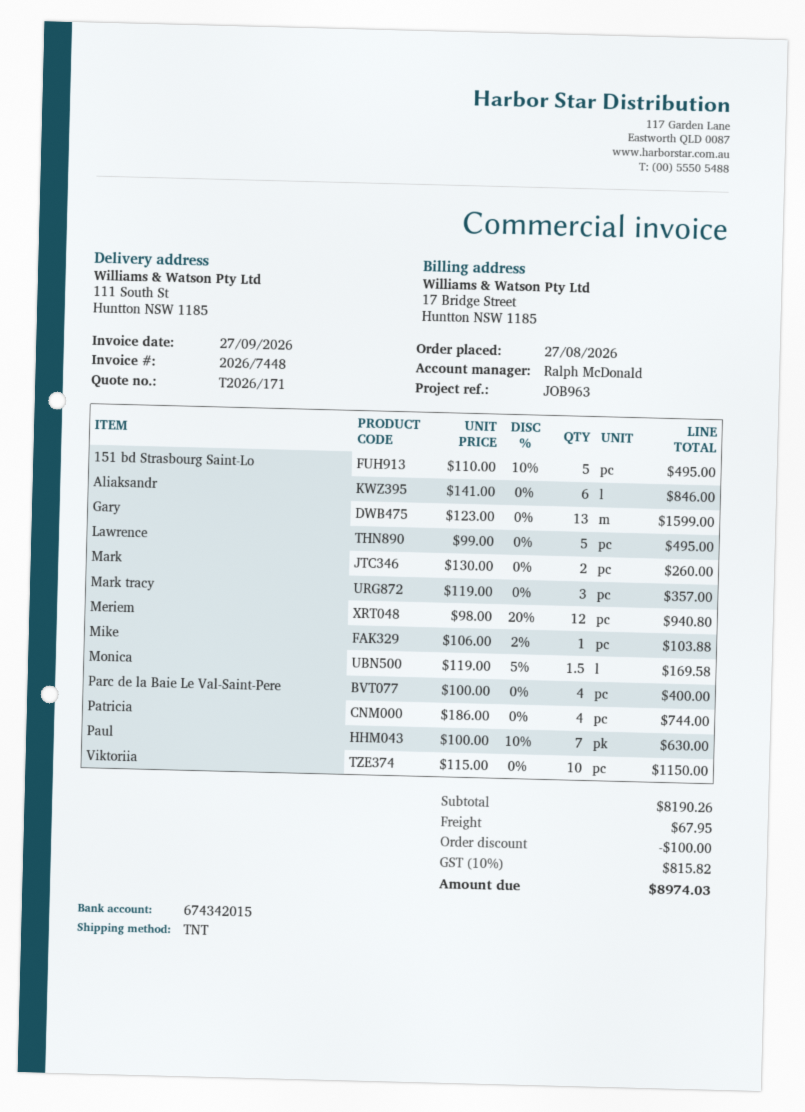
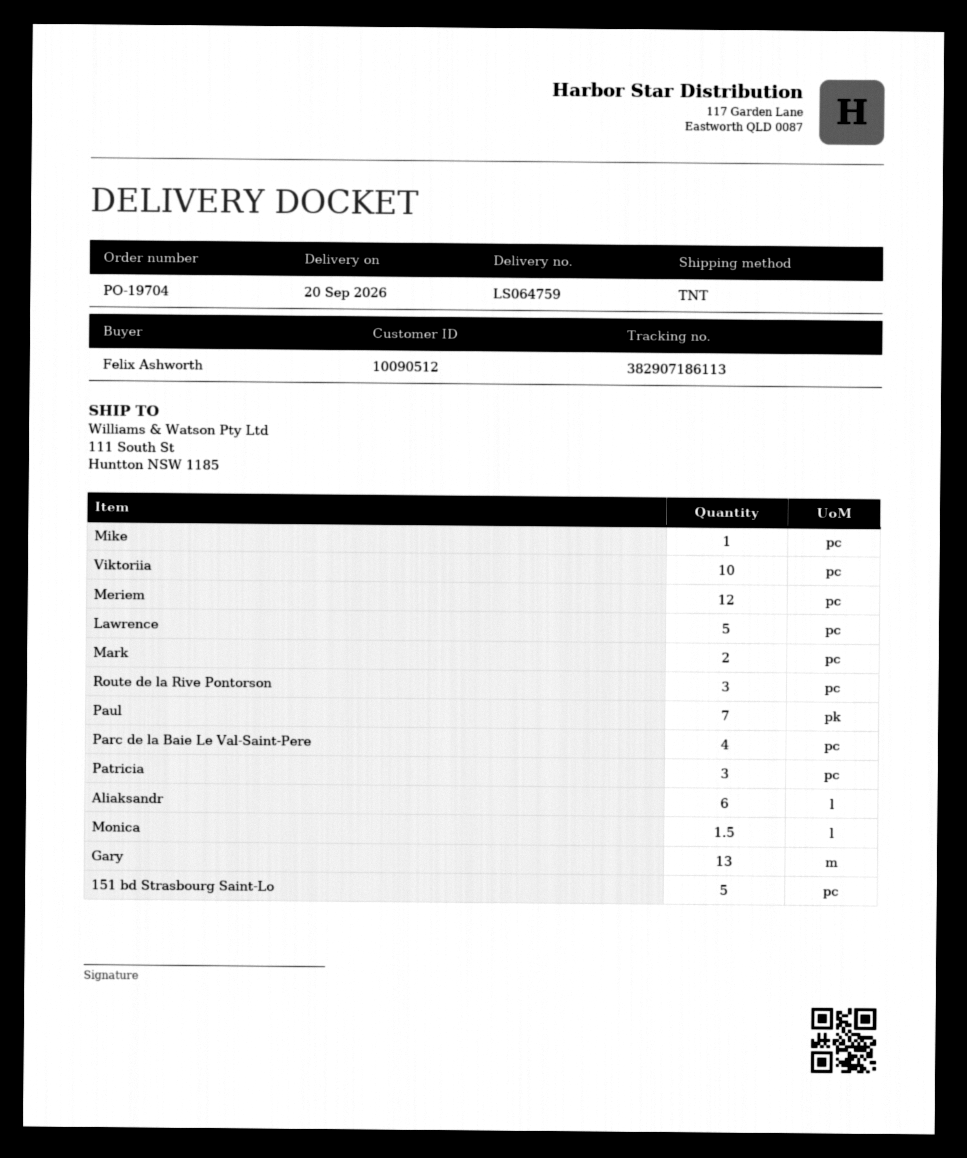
Mark tracy: 3 -> none
Patricia: 4 -> 3
Route de la Rive Pontorson: none -> 3

